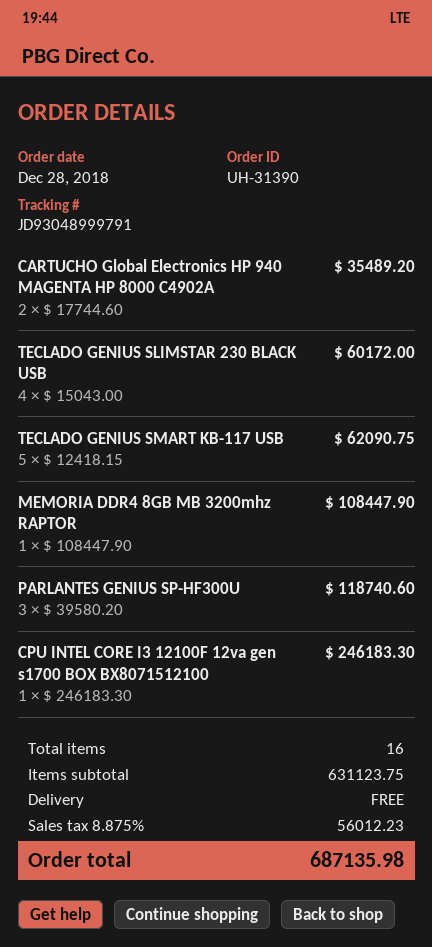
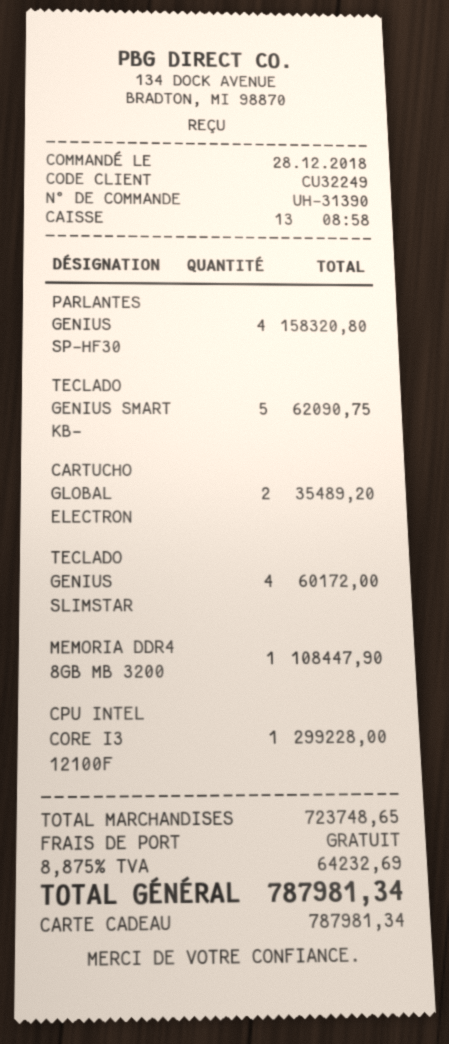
PARLANTES GENIUS SP-HF300U: 3 for 118740.60 -> 4 for 158320.80
CPU INTEL CORE I3 12100F 12va gen s1700 BOX BX8071512100: 1 for 246183.30 -> 1 for 299228.00
subtotal: 631123.75 -> 723748.65
tax: 8.875% = 56012.23 -> 8.875% = 64232.69
total: 687135.98 -> 787981.34

